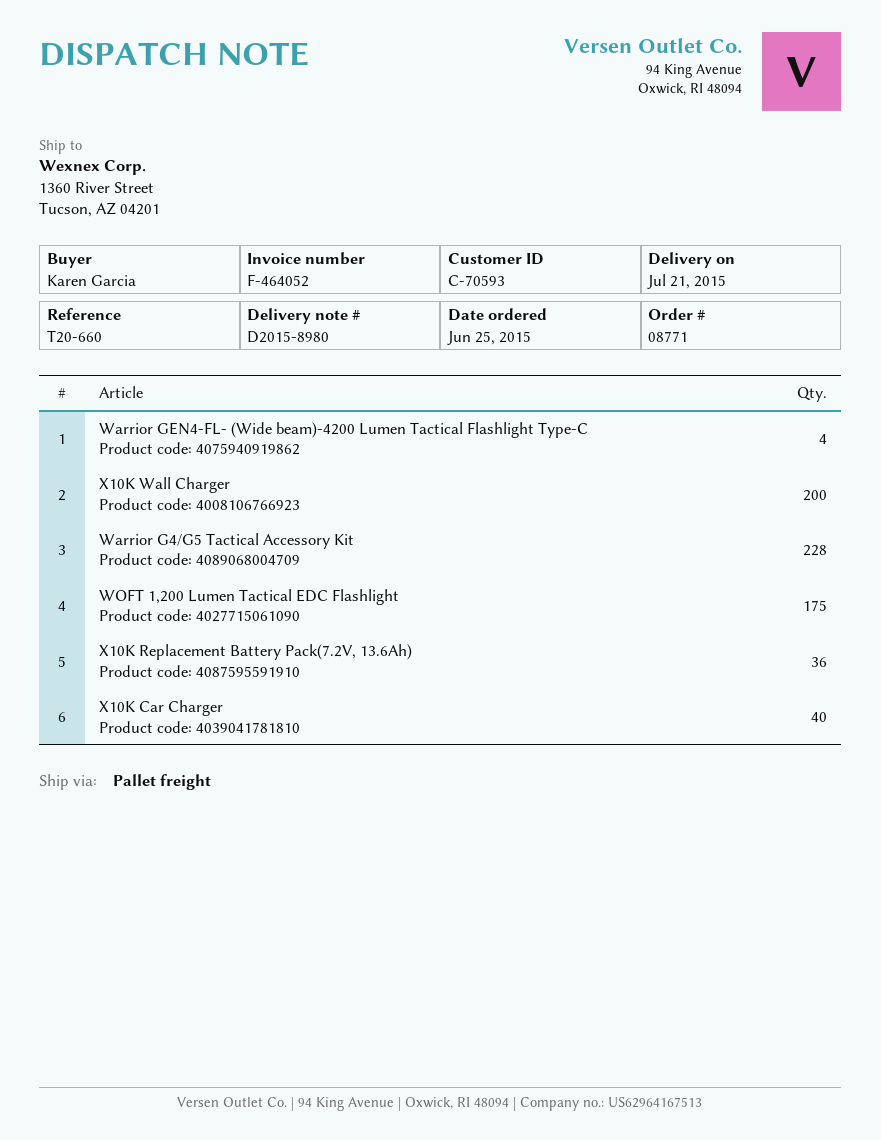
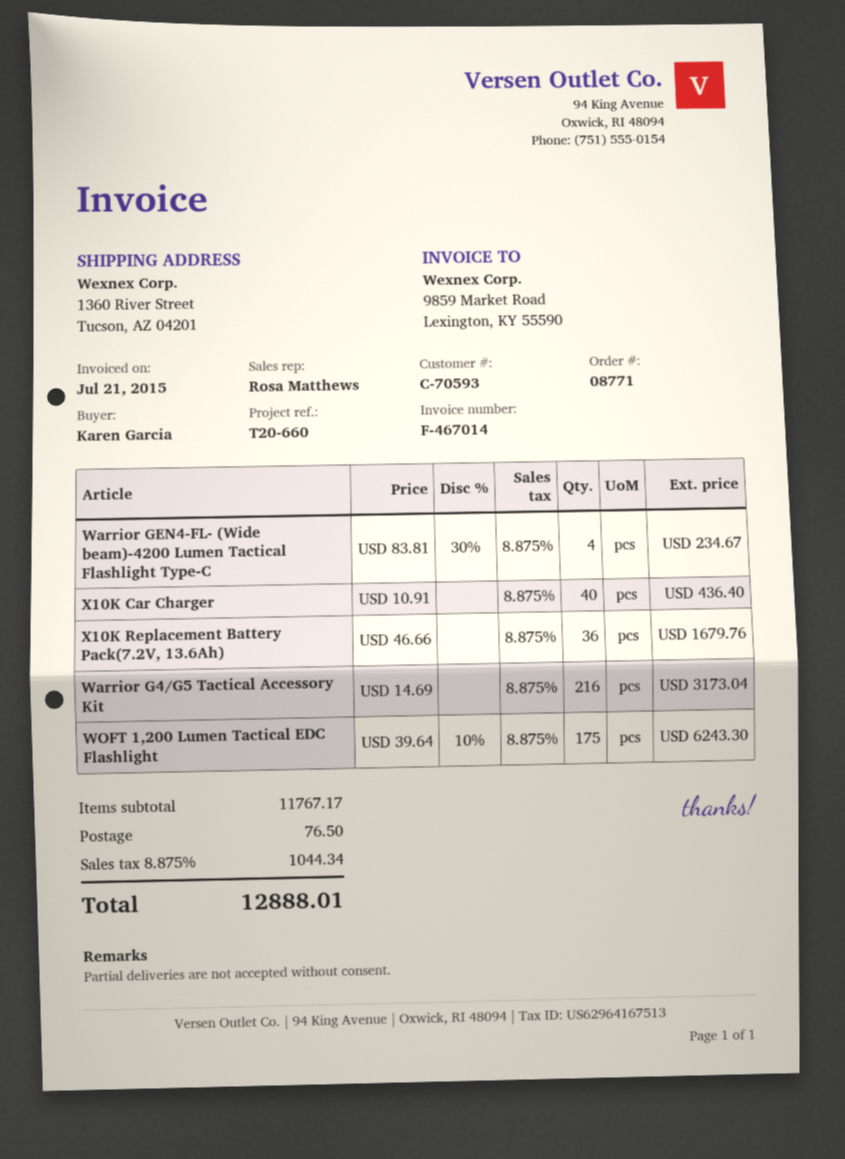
invoice number: F-464052 -> F-467014
X10K Wall Charger: 200 -> none
Warrior G4/G5 Tactical Accessory Kit: 228 -> 216

